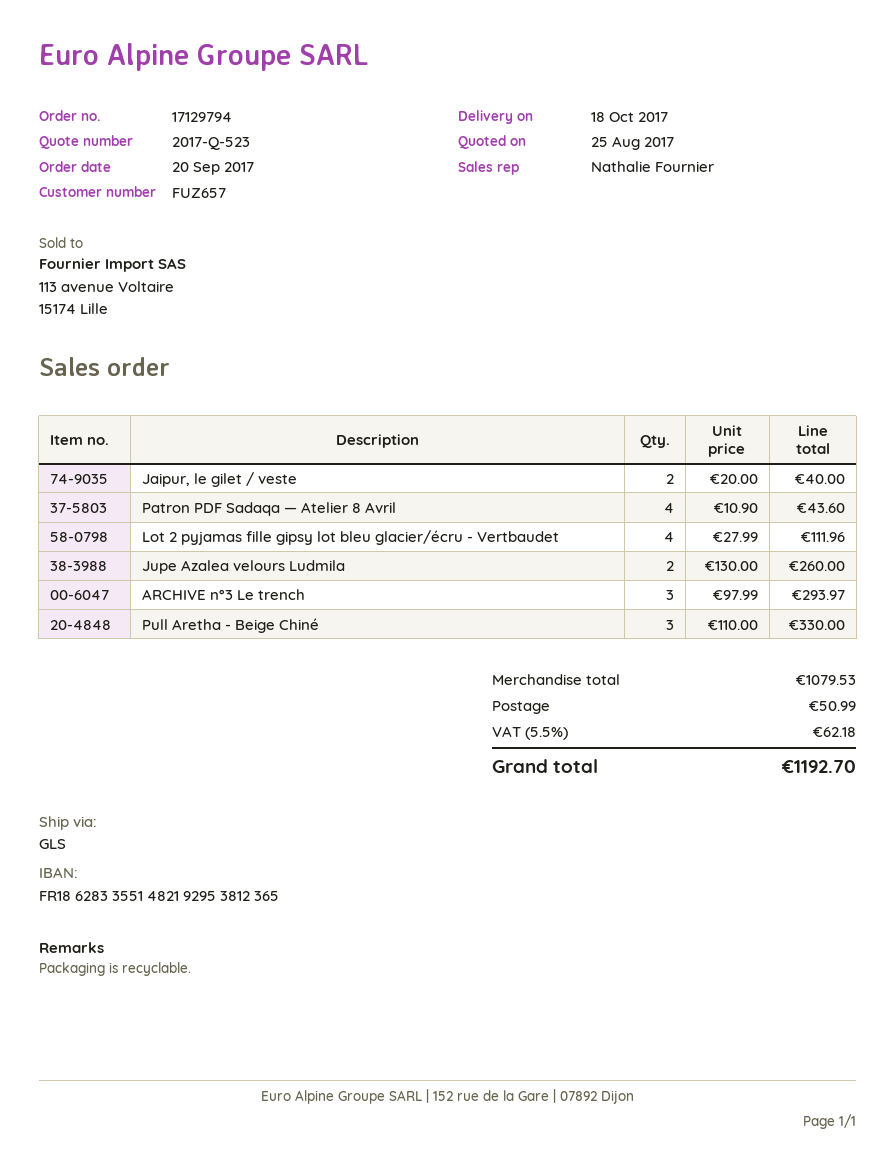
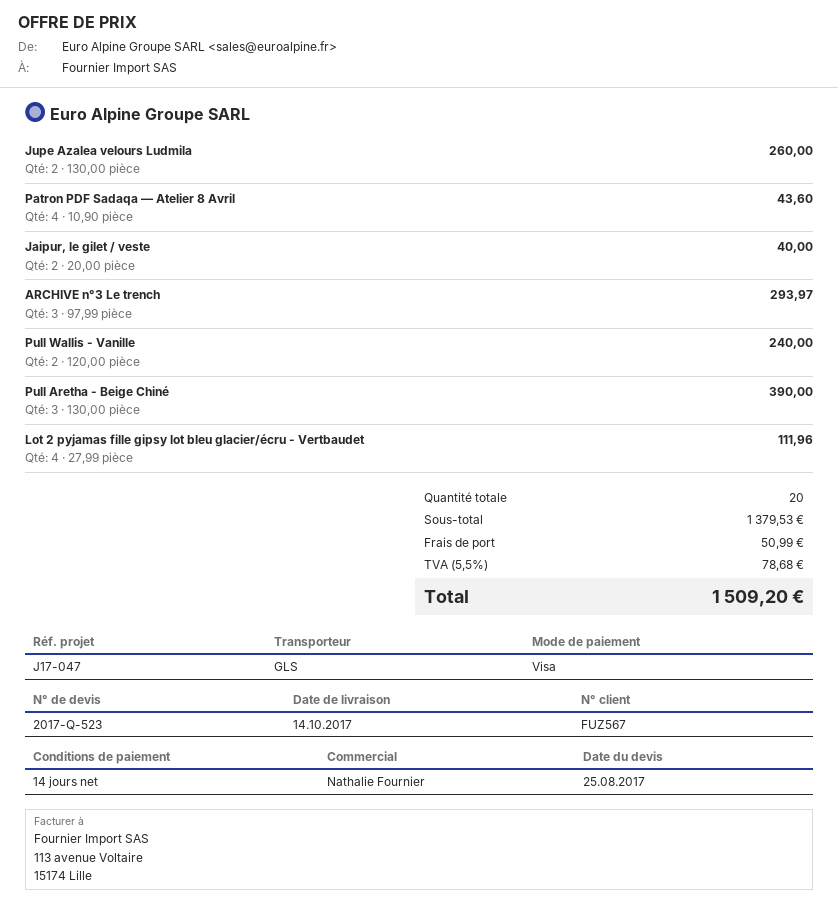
delivery date: 2017-10-18 -> 2017-10-14
customer number: FUZ657 -> FUZ567
Pull Aretha - Beige Chiné: 3 x 110.00 = 330.00 -> 3 x 130.00 = 390.00
Pull Wallis - Vanille: none -> 2 x 120.00 = 240.00
subtotal: 1079.53 -> 1379.53
tax: 5.5% = 62.18 -> 5.5% = 78.68
total: 1192.70 -> 1509.20

